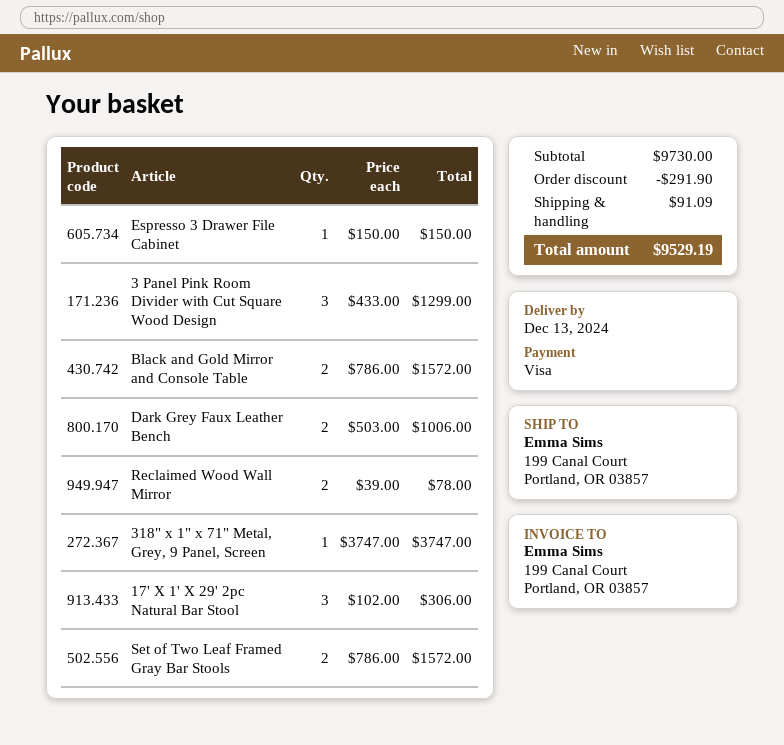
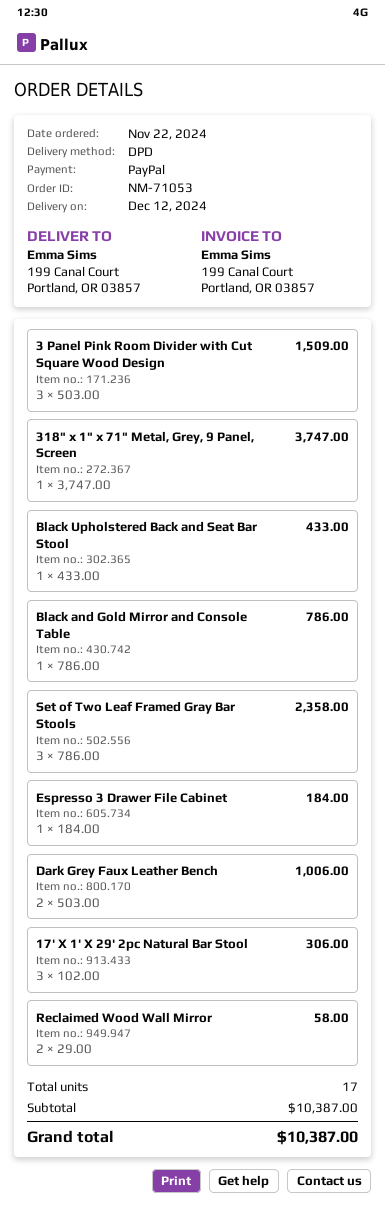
delivery date: 2024-12-13 -> 2024-12-12
payment method: Visa -> PayPal
Espresso 3 Drawer File Cabinet: 1 x 150.00 = 150.00 -> 1 x 184.00 = 184.00
3 Panel Pink Room Divider with Cut Square Wood Design: 3 x 433.00 = 1299.00 -> 3 x 503.00 = 1509.00
Black and Gold Mirror and Console Table: 2 x 786.00 = 1572.00 -> 1 x 786.00 = 786.00
Reclaimed Wood Wall Mirror: 2 x 39.00 = 78.00 -> 2 x 29.00 = 58.00
Set of Two Leaf Framed Gray Bar Stools: 2 x 786.00 = 1572.00 -> 3 x 786.00 = 2358.00
Black Upholstered Back and Seat Bar Stool: none -> 1 x 433.00 = 433.00
subtotal: 9730.00 -> 10387.00
discount: 291.90 -> none
shipping: 91.09 -> none
total: 9529.19 -> 10387.00

